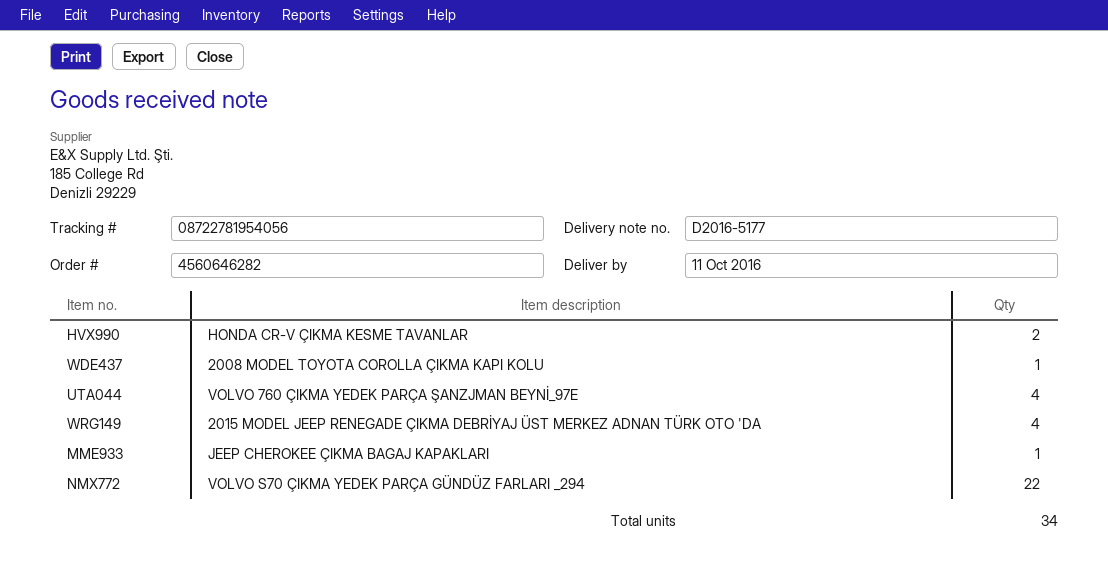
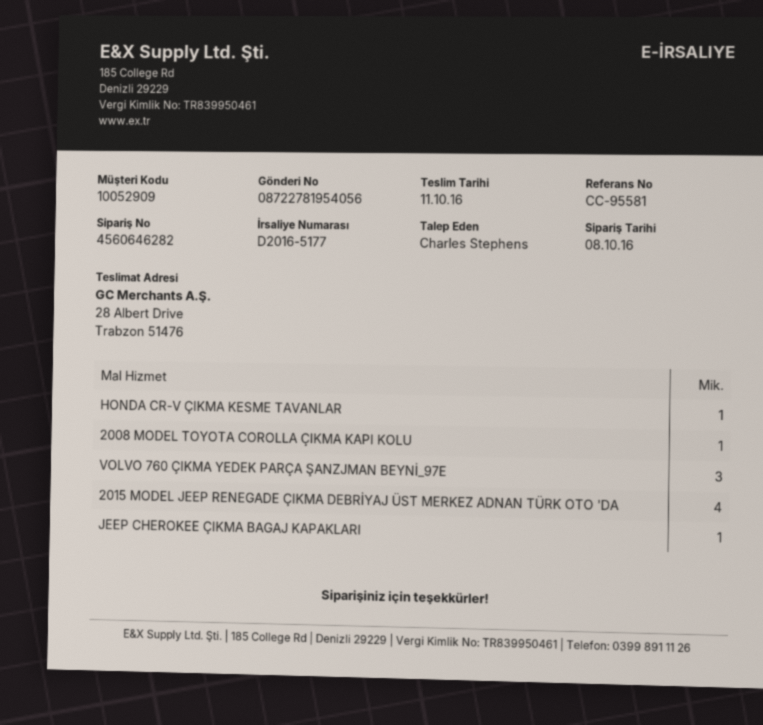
HONDA CR-V ÇIKMA KESME TAVANLAR: 2 -> 1
VOLVO 760 ÇIKMA YEDEK PARÇA ŞANZJMAN BEYNİ_97E: 4 -> 3
VOLVO S70 ÇIKMA YEDEK PARÇA GÜNDÜZ FARLARI _294: 22 -> none

